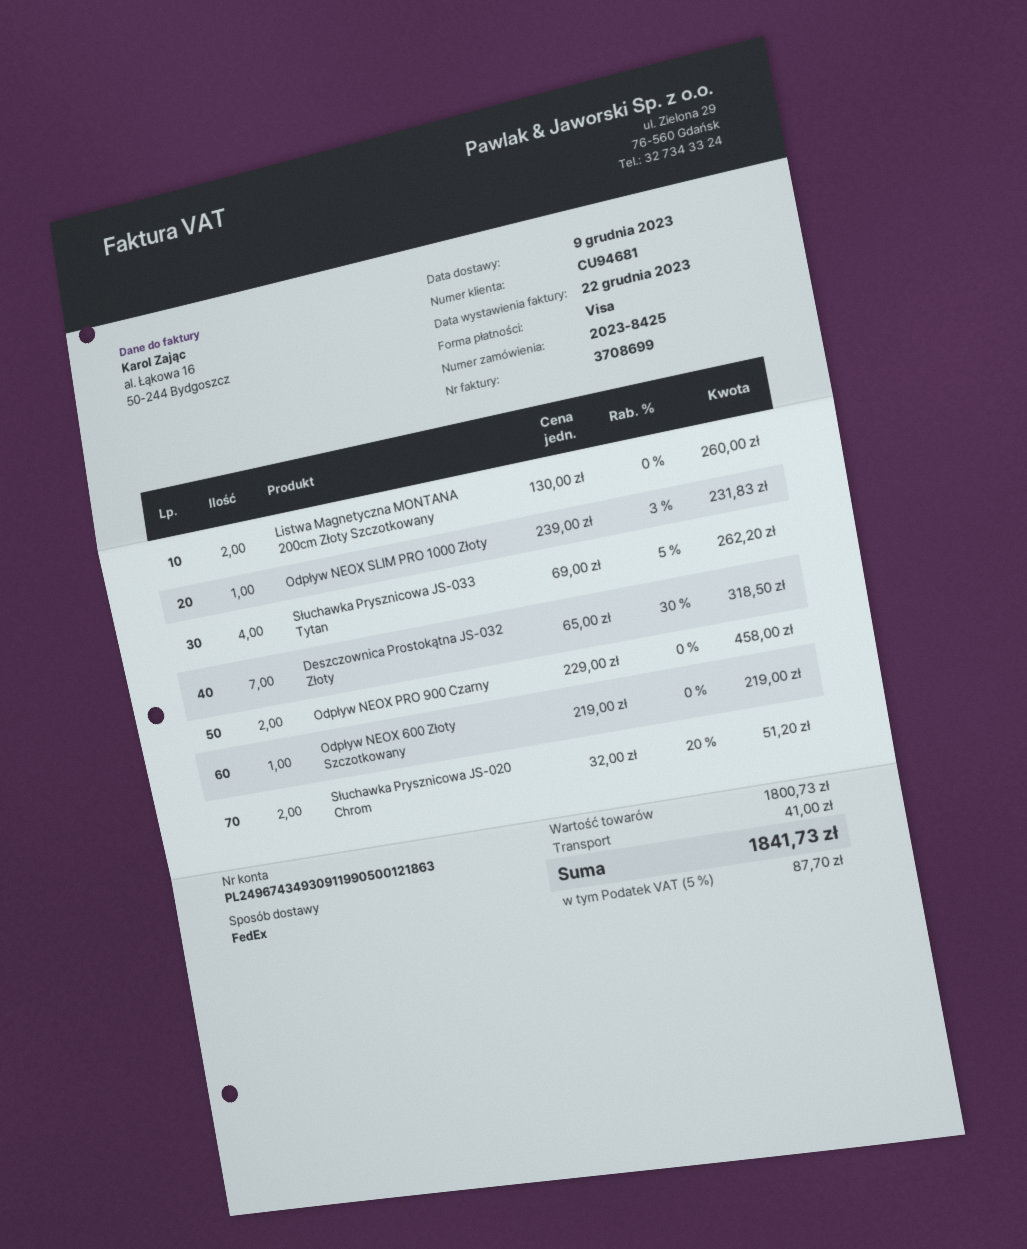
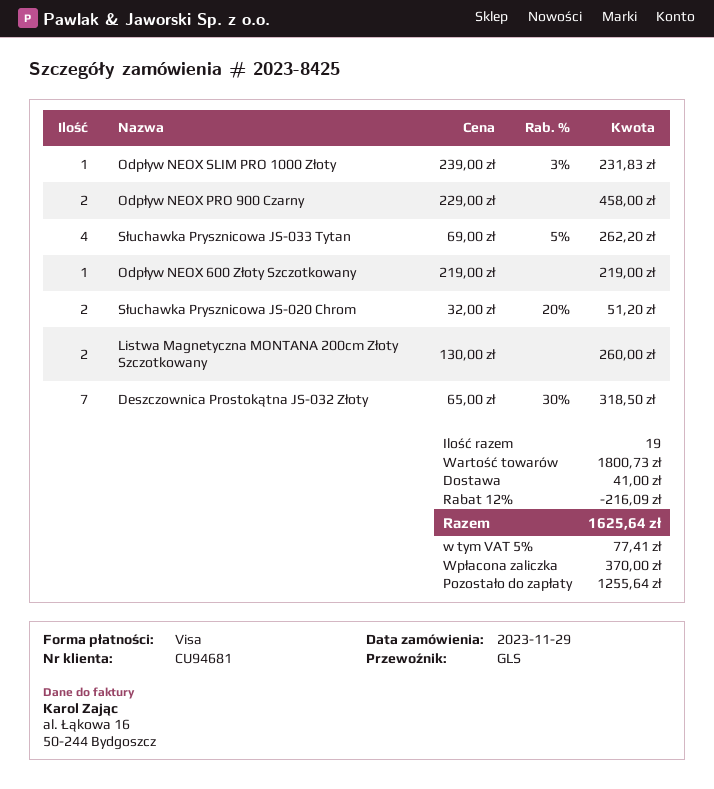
shipping method: FedEx -> GLS
discount: none -> 12% = 216.09
tax: 5% = 87.70 -> 5% = 77.41
total: 1841.73 -> 1625.64

